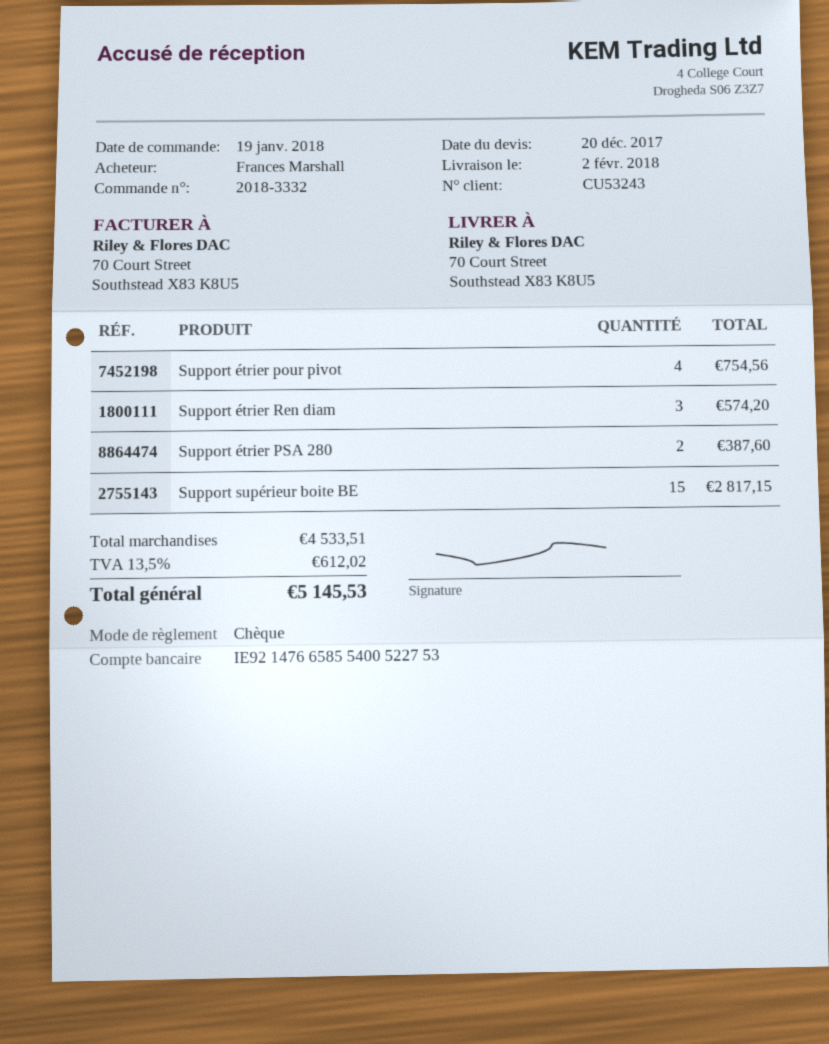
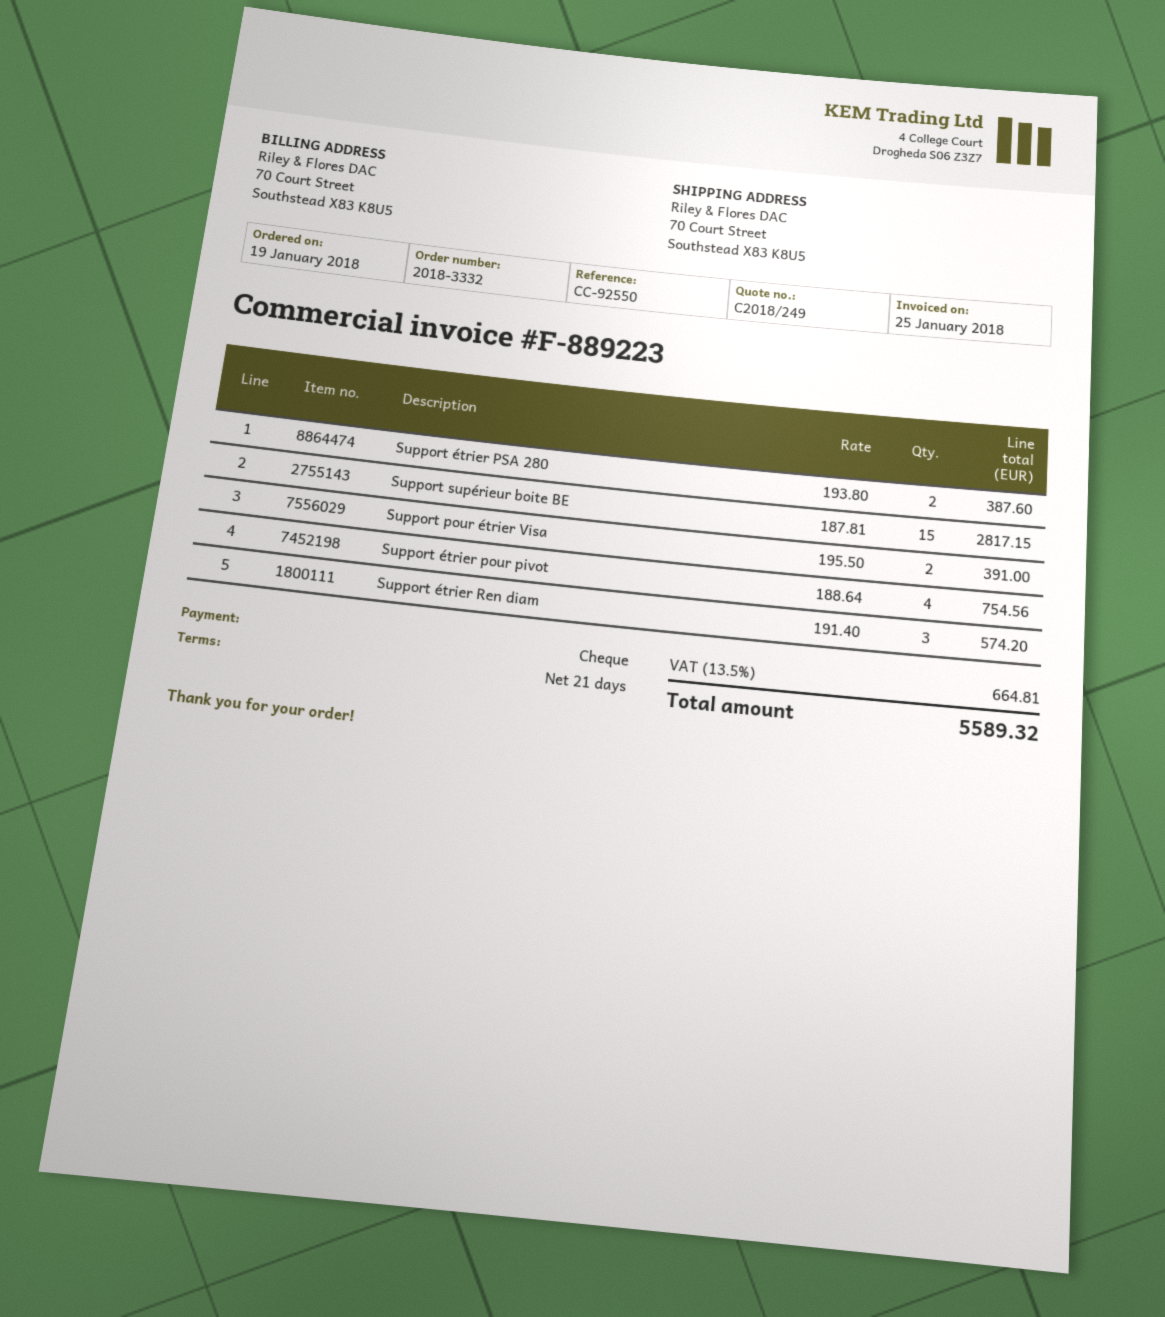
Support pour étrier Visa: none -> 2 for 391.00
tax: 13.5% = 612.02 -> 13.5% = 664.81
total: 5145.53 -> 5589.32

